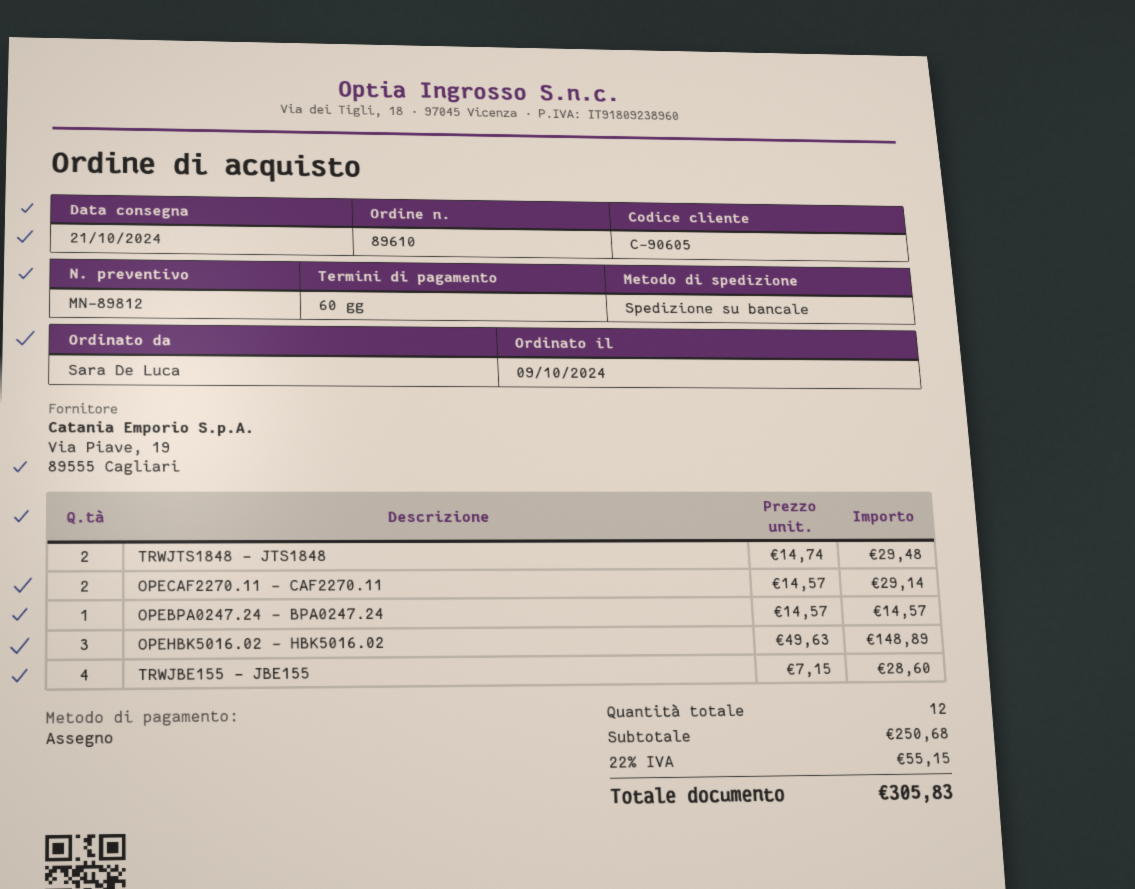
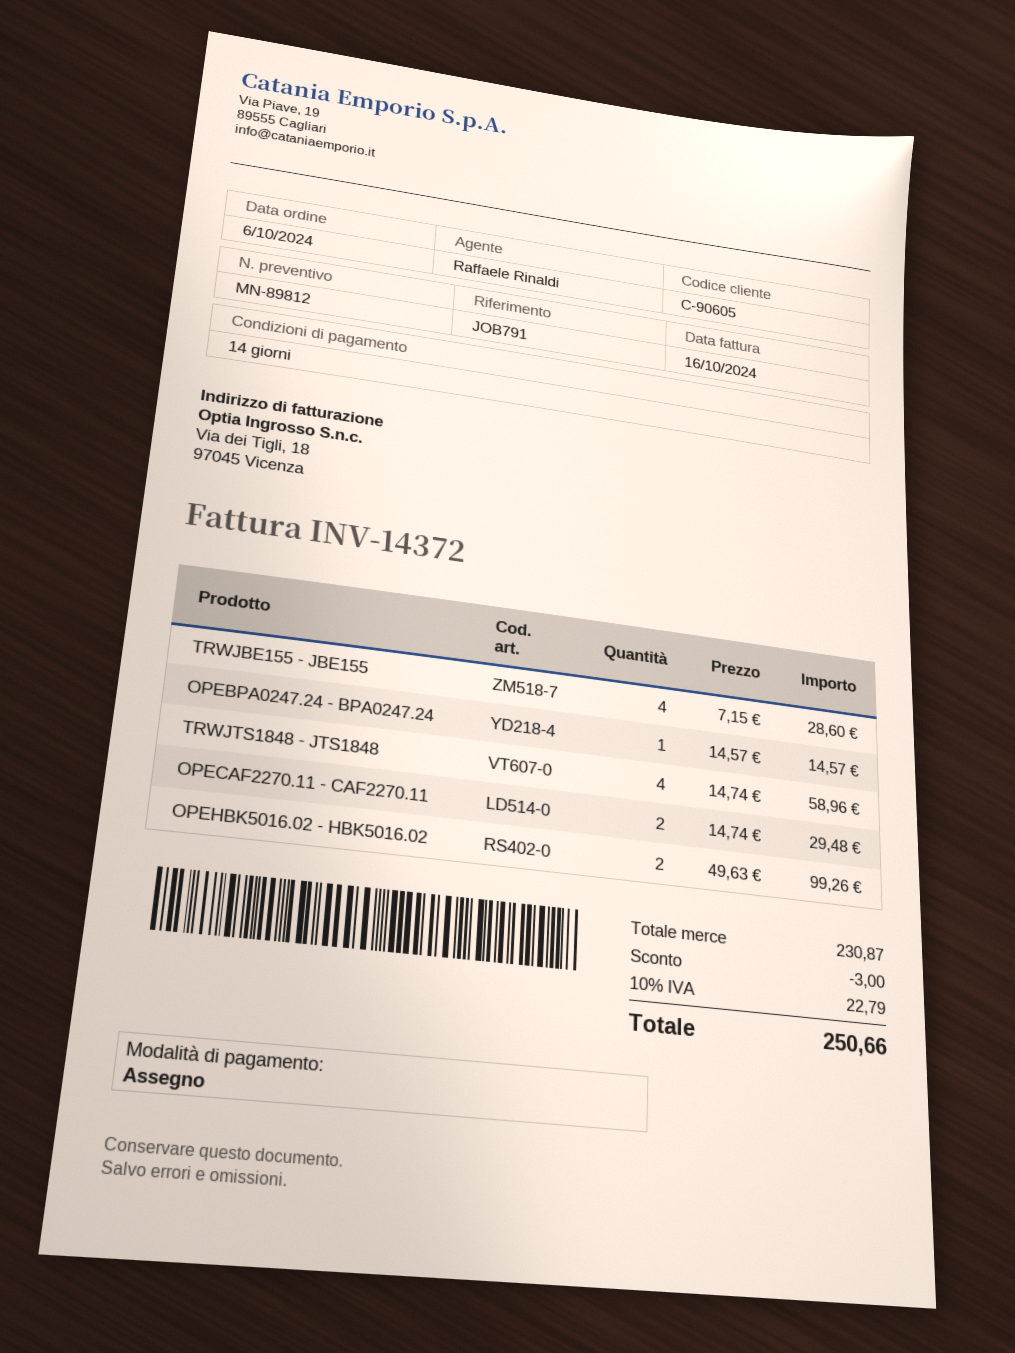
order date: 2024-10-09 -> 2024-10-06
payment terms: 60 days -> 14 days
TRWJTS1848 - JTS1848: 2 x 14.74 = 29.48 -> 4 x 14.74 = 58.96
OPECAF2270.11 - CAF2270.11: 2 x 14.57 = 29.14 -> 2 x 14.74 = 29.48
OPEHBK5016.02 - HBK5016.02: 3 x 49.63 = 148.89 -> 2 x 49.63 = 99.26
subtotal: 250.68 -> 230.87
discount: none -> 3.00
tax: 22% = 55.15 -> 10% = 22.79
total: 305.83 -> 250.66

